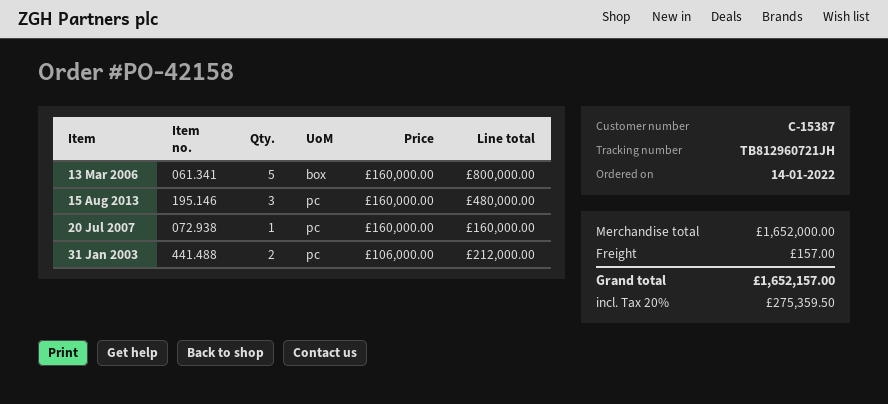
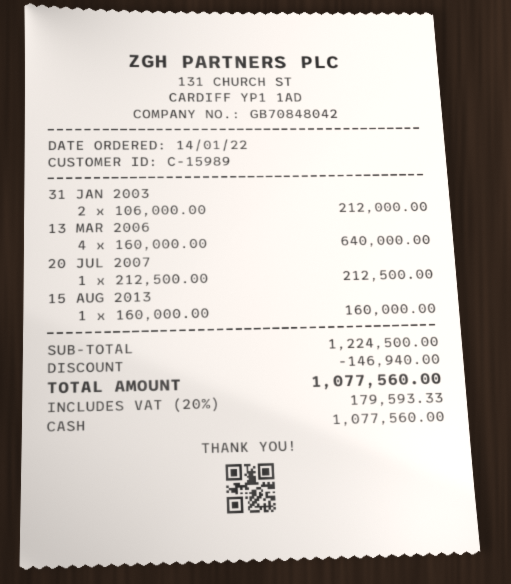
customer number: C-15387 -> C-15989
13 Mar 2006: 5 x 160000.00 = 800000.00 -> 4 x 160000.00 = 640000.00
15 Aug 2013: 3 x 160000.00 = 480000.00 -> 1 x 160000.00 = 160000.00
20 Jul 2007: 1 x 160000.00 = 160000.00 -> 1 x 212500.00 = 212500.00
subtotal: 1652000.00 -> 1224500.00
discount: none -> 146940.00
shipping: 157.00 -> none
tax: 20% = 275359.50 -> 20% = 179593.33
total: 1652157.00 -> 1077560.00

